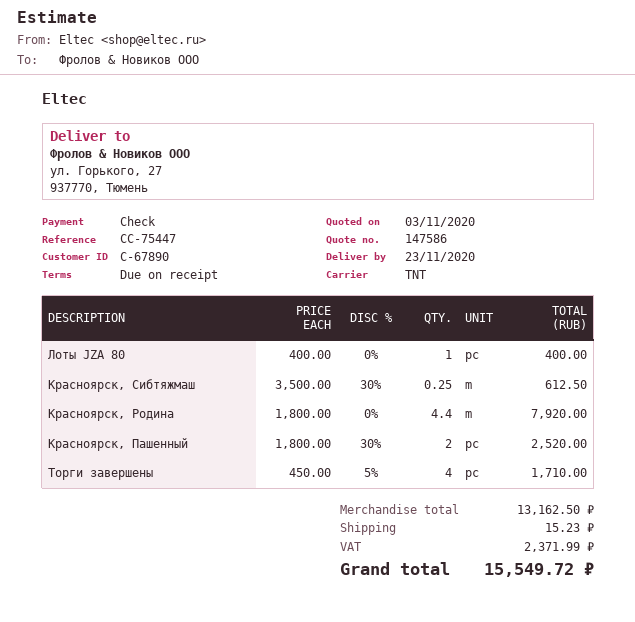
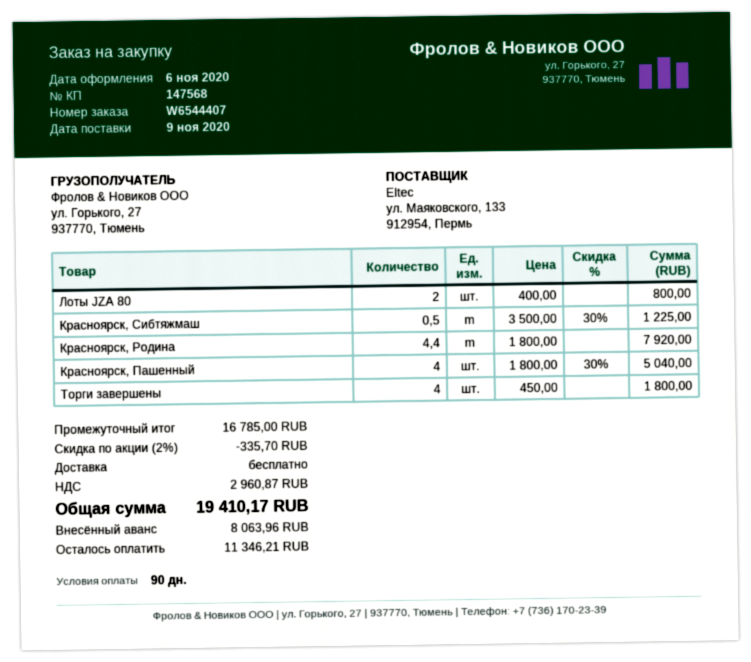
quote number: 147586 -> 147568
delivery date: 2020-11-23 -> 2020-11-09
payment terms: on receipt -> 90 days
Лоты JZA 80: 1 x 400.00 = 400.00 -> 2 x 400.00 = 800.00
Красноярск, Сибтяжмаш: 0.25 x 3500.00 - 30% = 612.50 -> 0.5 x 3500.00 - 30% = 1225.00
Красноярск, Пашенный: 2 x 1800.00 - 30% = 2520.00 -> 4 x 1800.00 - 30% = 5040.00
Торги завершены: 4 x 450.00 - 5% = 1710.00 -> 4 x 450.00 = 1800.00
subtotal: 13162.50 -> 16785.00
discount: none -> 2% = 335.70
shipping: 15.23 -> 0.00
tax: 2371.99 -> 2960.87
total: 15549.72 -> 19410.17

